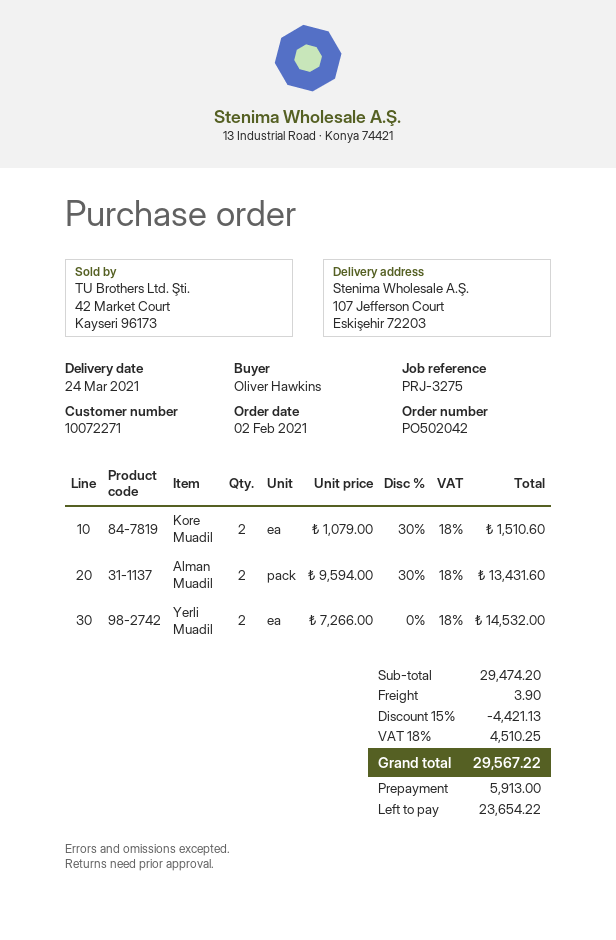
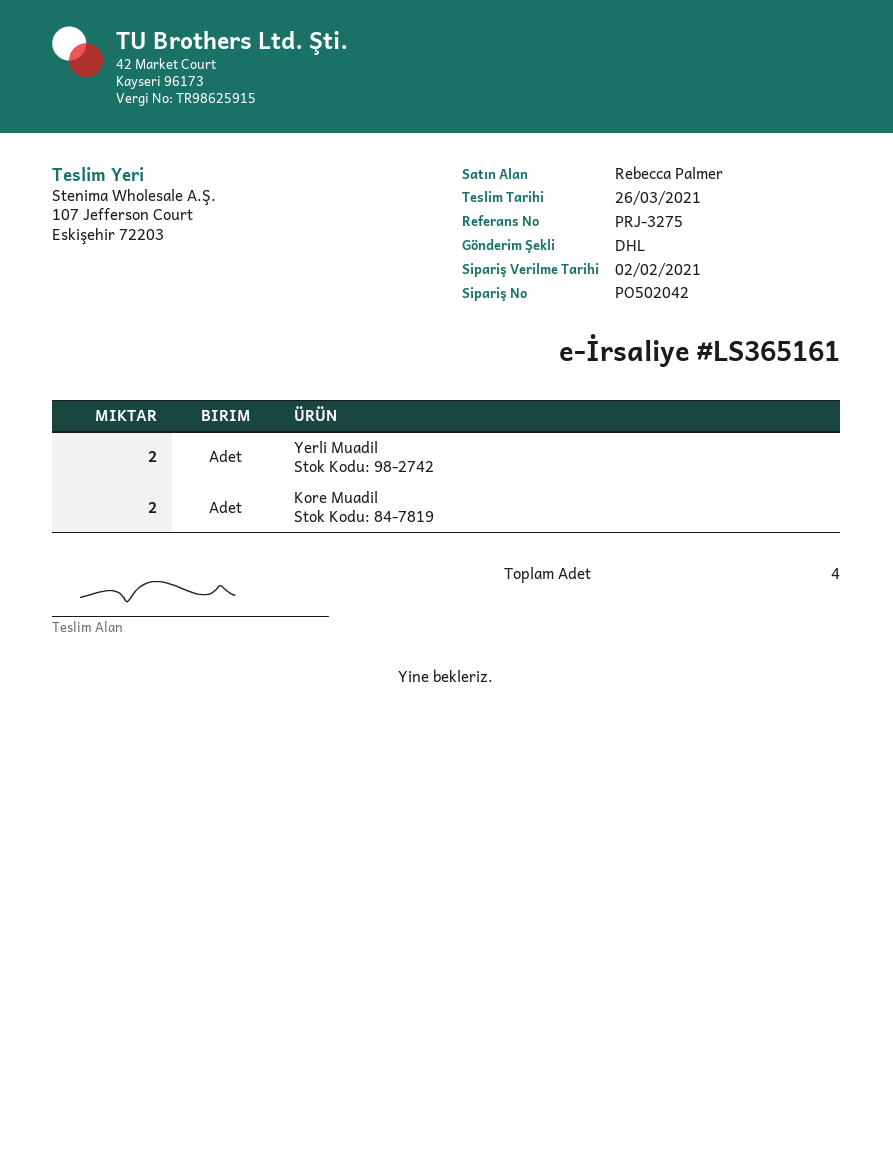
delivery date: 2021-03-24 -> 2021-03-26
ordered by: Oliver Hawkins -> Rebecca Palmer
Alman Muadil: 2 -> none

